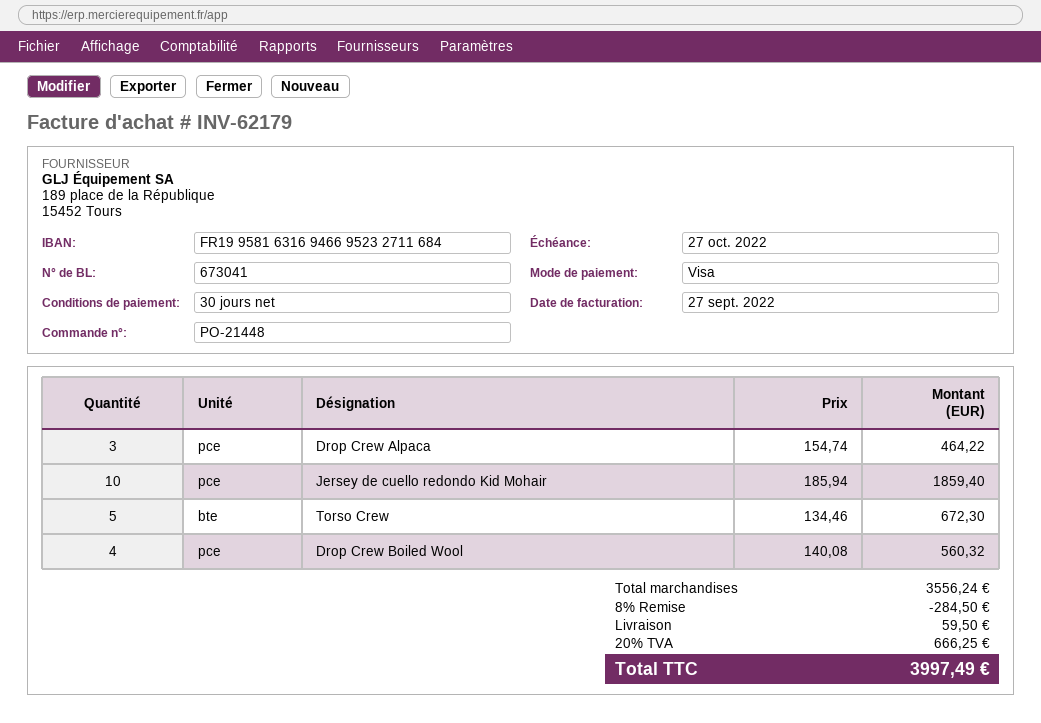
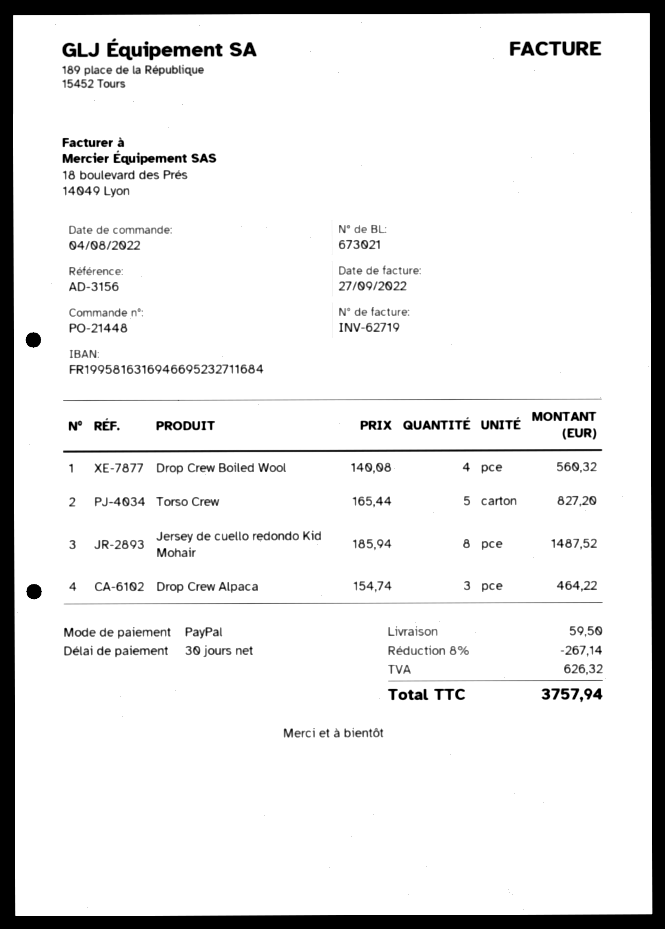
delivery note number: 673041 -> 673021
invoice number: INV-62179 -> INV-62719
payment method: Visa -> PayPal
Jersey de cuello redondo Kid Mohair: 10 x 185.94 = 1859.40 -> 8 x 185.94 = 1487.52
Torso Crew: 5 x 134.46 = 672.30 -> 5 x 165.44 = 827.20
discount: 8% = 284.50 -> 8% = 267.14
tax: 666.25 -> 626.32
total: 3997.49 -> 3757.94

